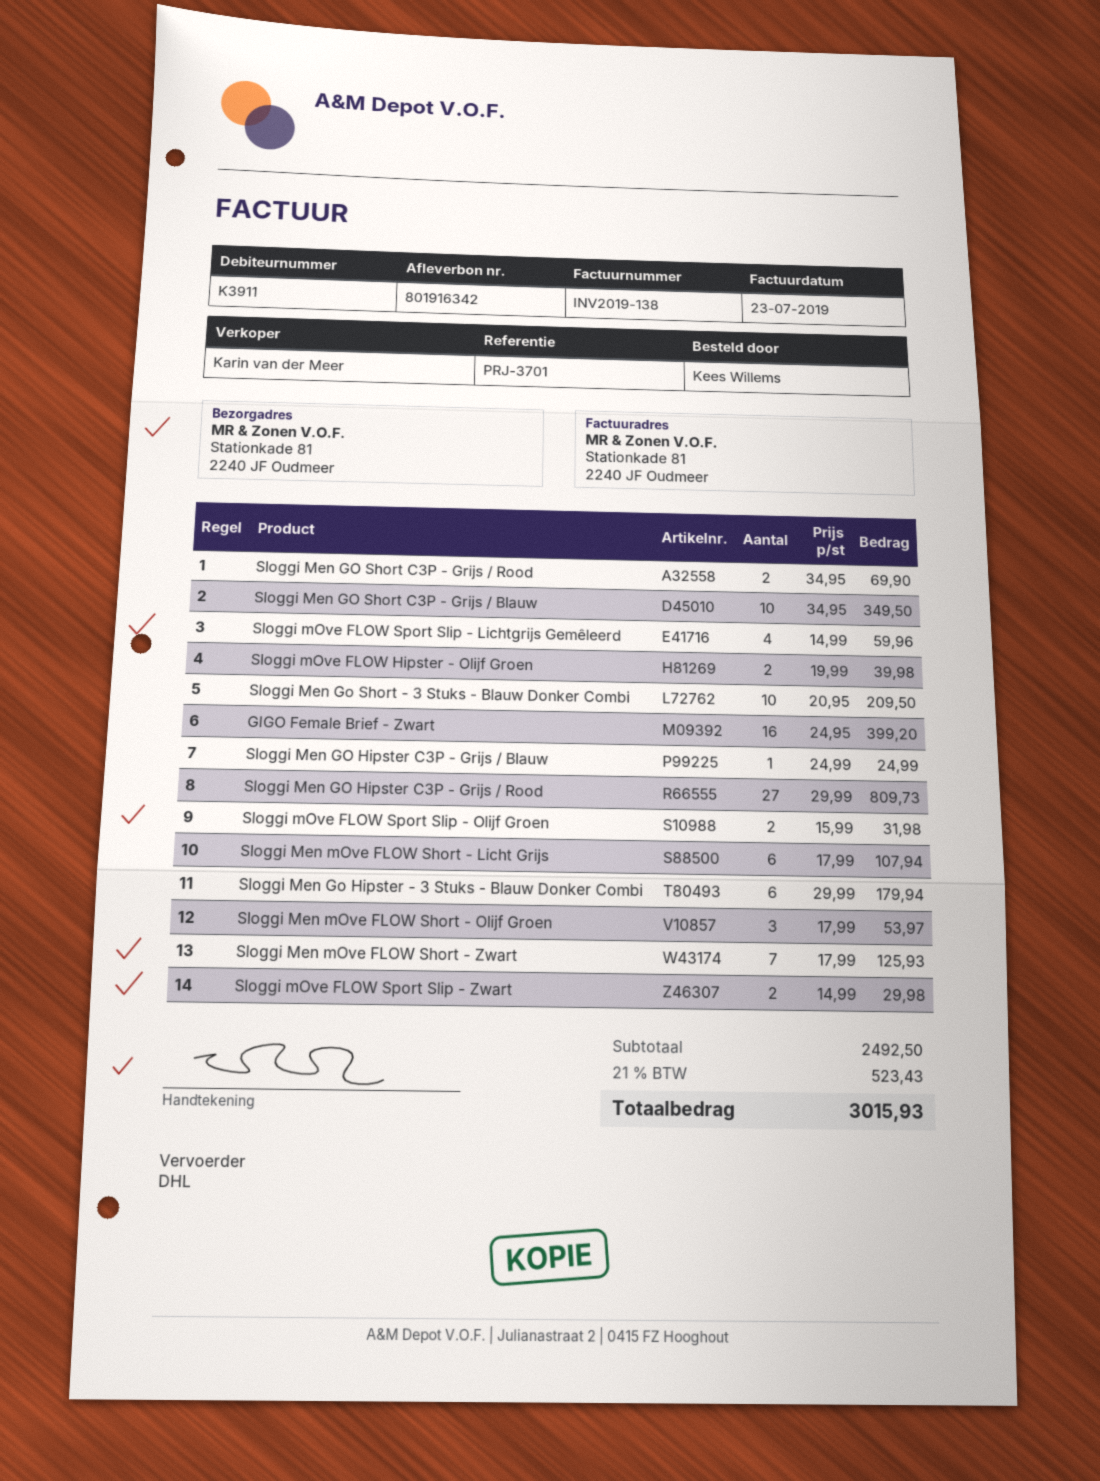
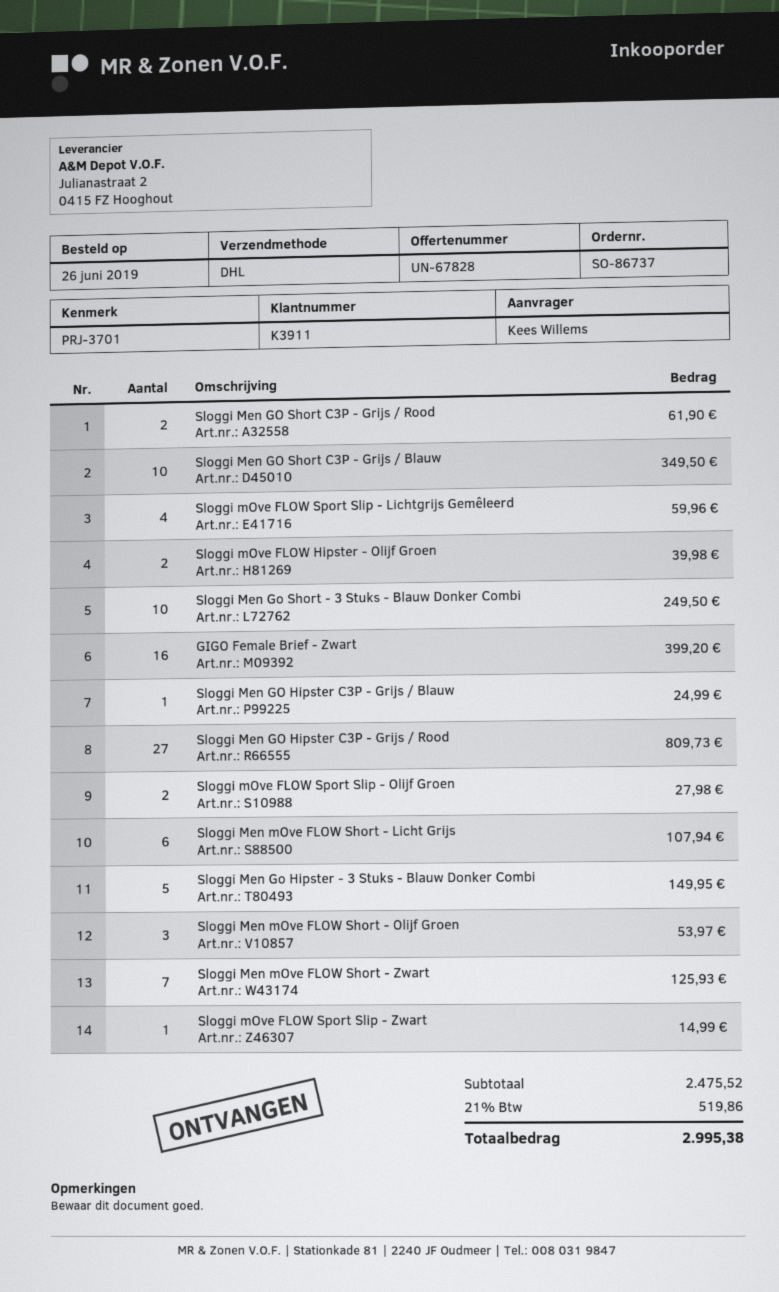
Sloggi Men GO Short C3P - Grijs / Rood: 2 for 69.90 -> 2 for 61.90
Sloggi Men Go Short - 3 Stuks - Blauw Donker Combi: 10 for 209.50 -> 10 for 249.50
Sloggi mOve FLOW Sport Slip - Olijf Groen: 2 for 31.98 -> 2 for 27.98
Sloggi Men Go Hipster - 3 Stuks - Blauw Donker Combi: 6 for 179.94 -> 5 for 149.95
Sloggi mOve FLOW Sport Slip - Zwart: 2 for 29.98 -> 1 for 14.99
subtotal: 2492.50 -> 2475.52
tax: 21% = 523.43 -> 21% = 519.86
total: 3015.93 -> 2995.38

